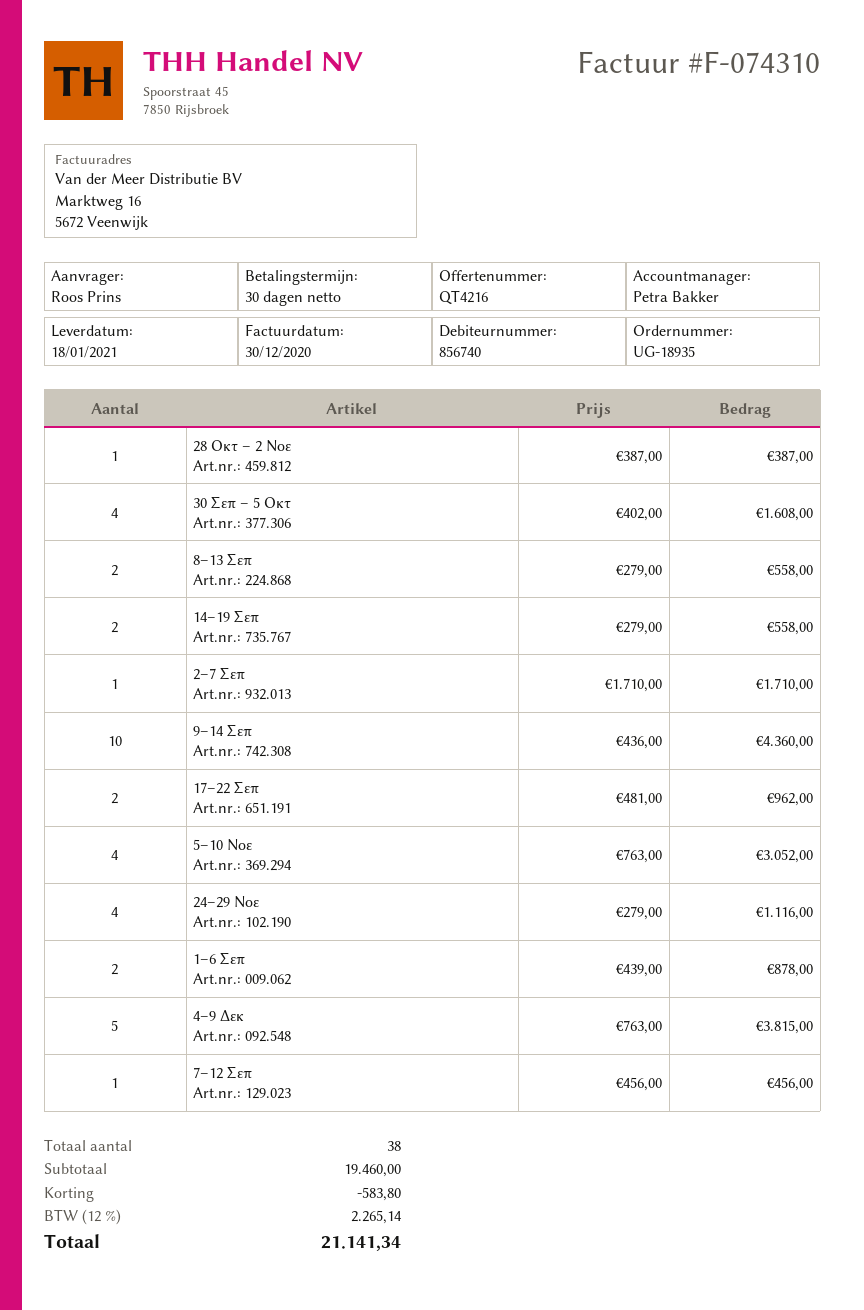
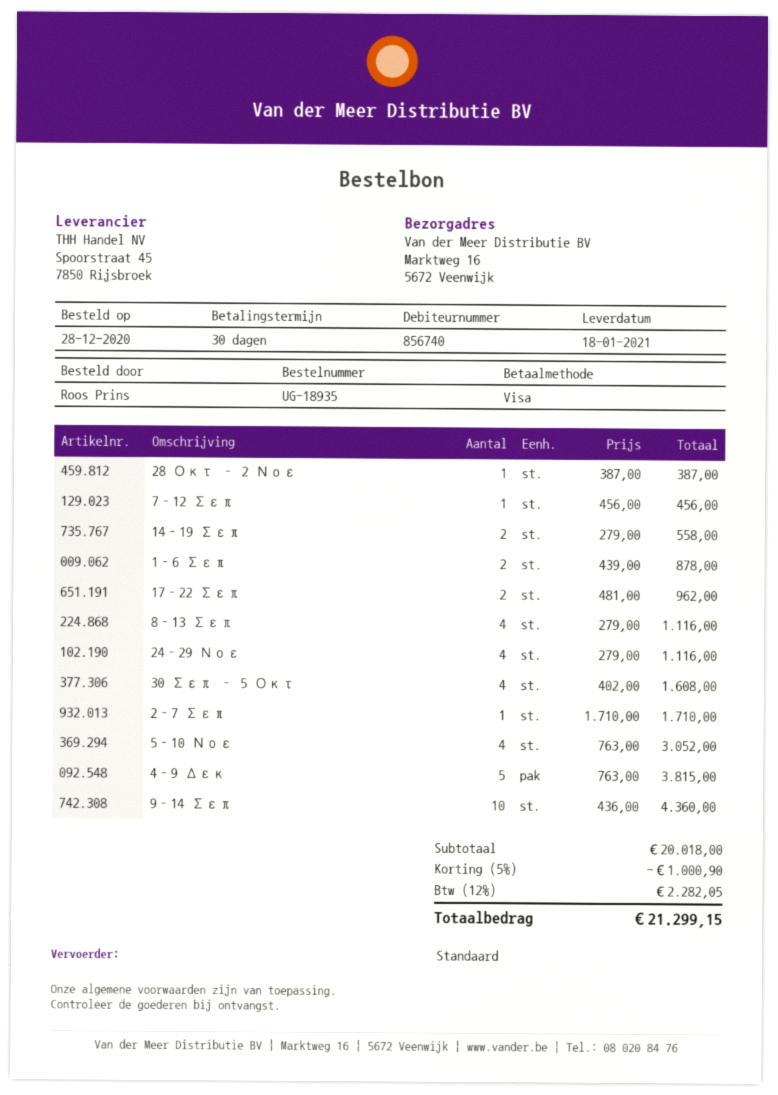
8–13 Σεπ: 2 x 279.00 = 558.00 -> 4 x 279.00 = 1116.00
subtotal: 19460.00 -> 20018.00
discount: 583.80 -> 1000.90
tax: 12% = 2265.14 -> 12% = 2282.05
total: 21141.34 -> 21299.15

